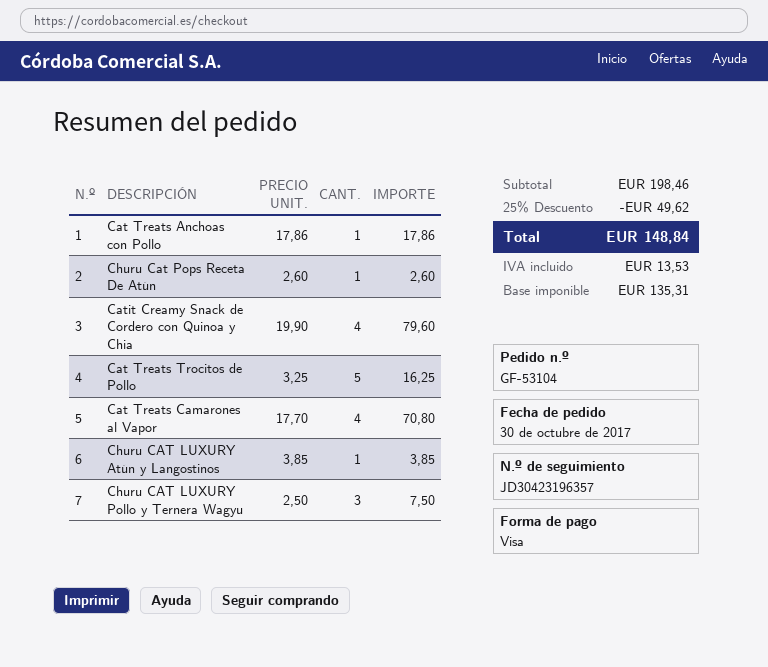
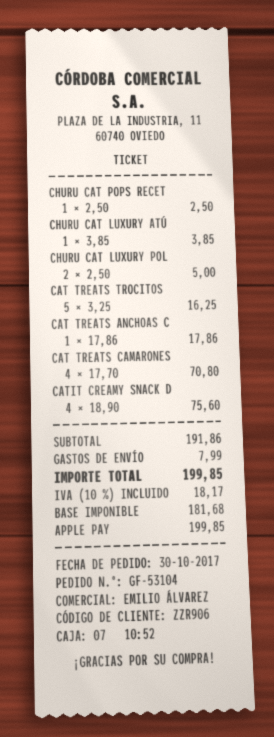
payment method: Visa -> Apple Pay
Churu Cat Pops Receta De Atún: 1 x 2.60 = 2.60 -> 1 x 2.50 = 2.50
Catit Creamy Snack de Cordero con Quinoa y Chia: 4 x 19.90 = 79.60 -> 4 x 18.90 = 75.60
Churu CAT LUXURY Pollo y Ternera Wagyu: 3 x 2.50 = 7.50 -> 2 x 2.50 = 5.00
subtotal: 198.46 -> 191.86
discount: 25% = 49.62 -> none
shipping: none -> 7.99
net: 135.31 -> 181.68
tax: 13.53 -> 18.17
total: 148.84 -> 199.85

